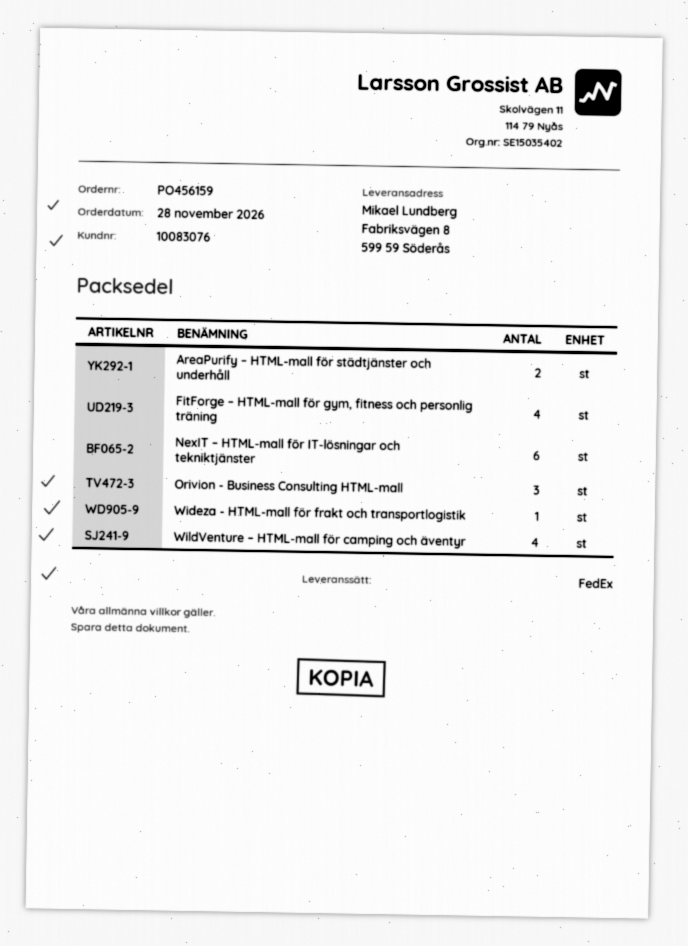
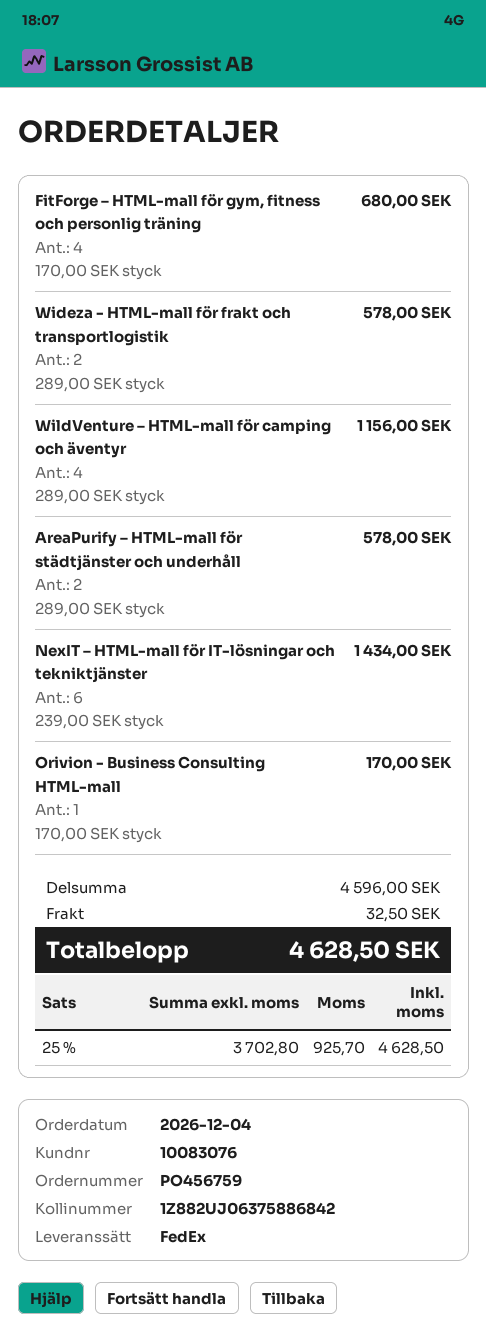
order number: PO456159 -> PO456759
order date: 2026-11-28 -> 2026-12-04
Orivion - Business Consulting HTML-mall: 3 -> 1
Wideza - HTML-mall för frakt och transportlogistik: 1 -> 2

